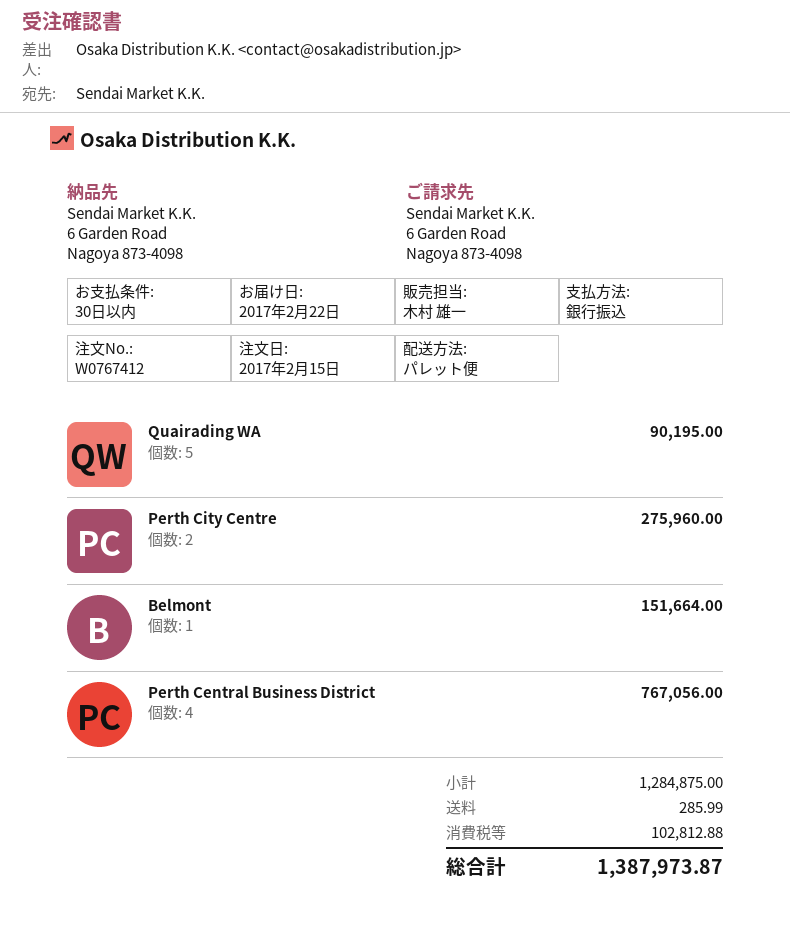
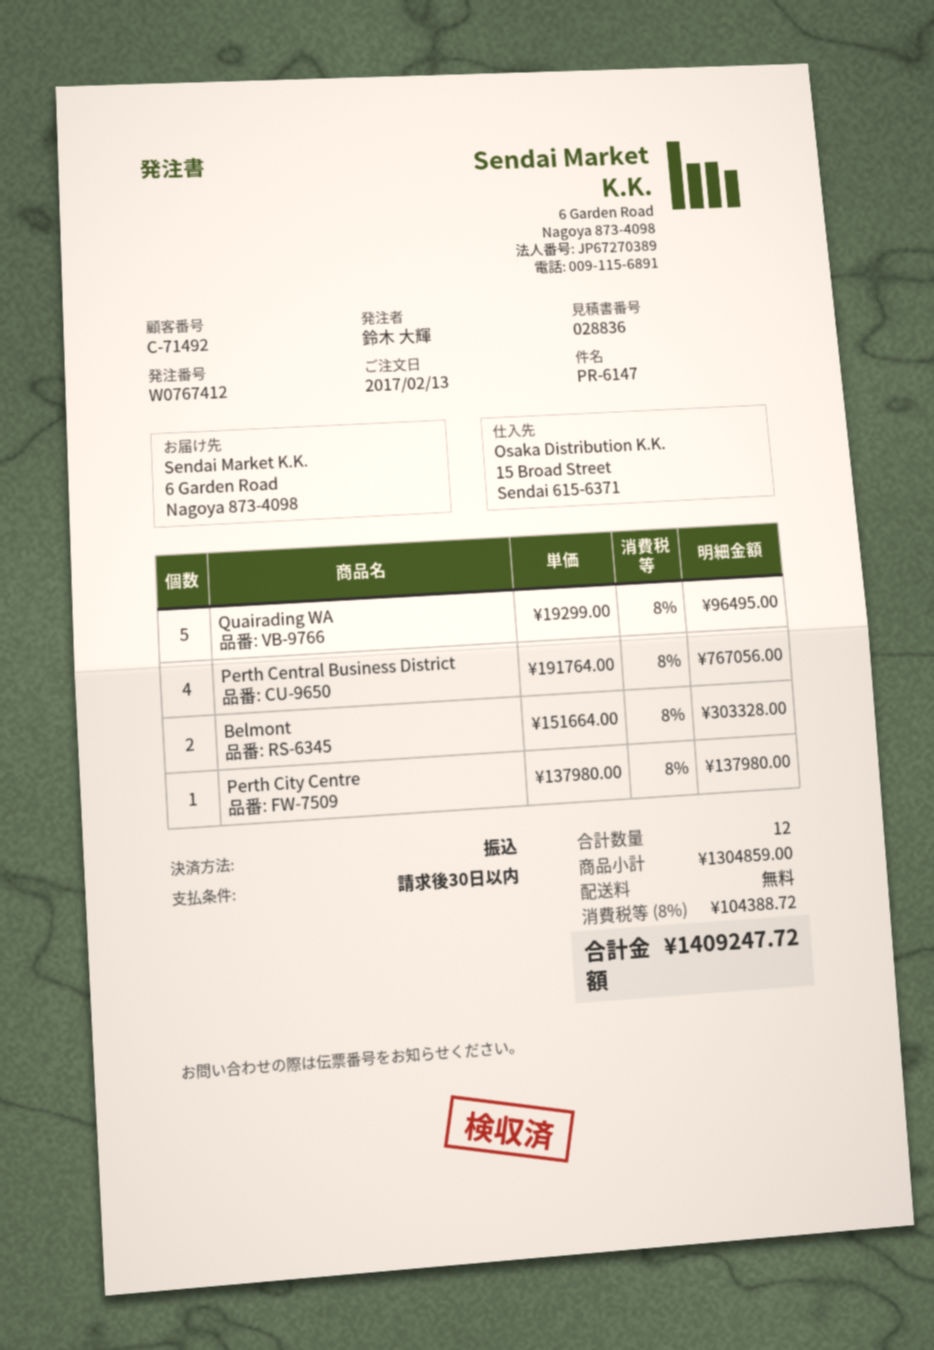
order date: 2017-02-15 -> 2017-02-13
Quairading WA: 5 for 90195.00 -> 5 for 96495.00
Perth City Centre: 2 for 275960.00 -> 1 for 137980.00
Belmont: 1 for 151664.00 -> 2 for 303328.00
subtotal: 1284875.00 -> 1304859.00
shipping: 285.99 -> 0.00
tax: 102812.88 -> 104388.72
total: 1387973.87 -> 1409247.72

